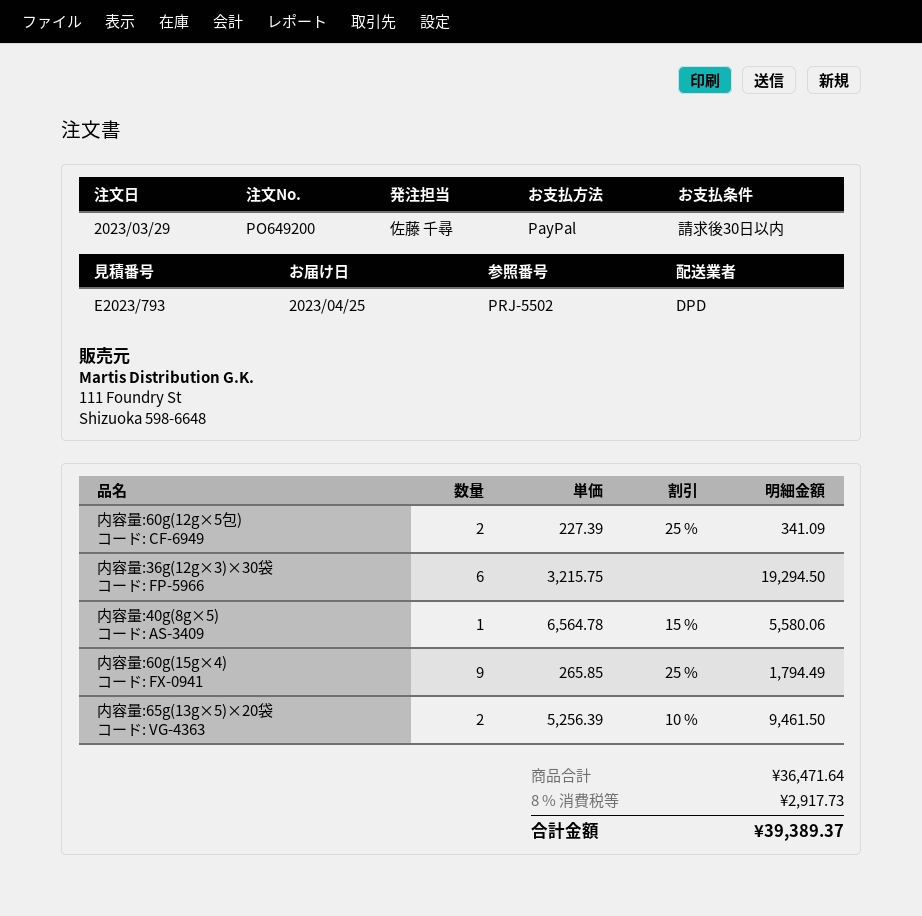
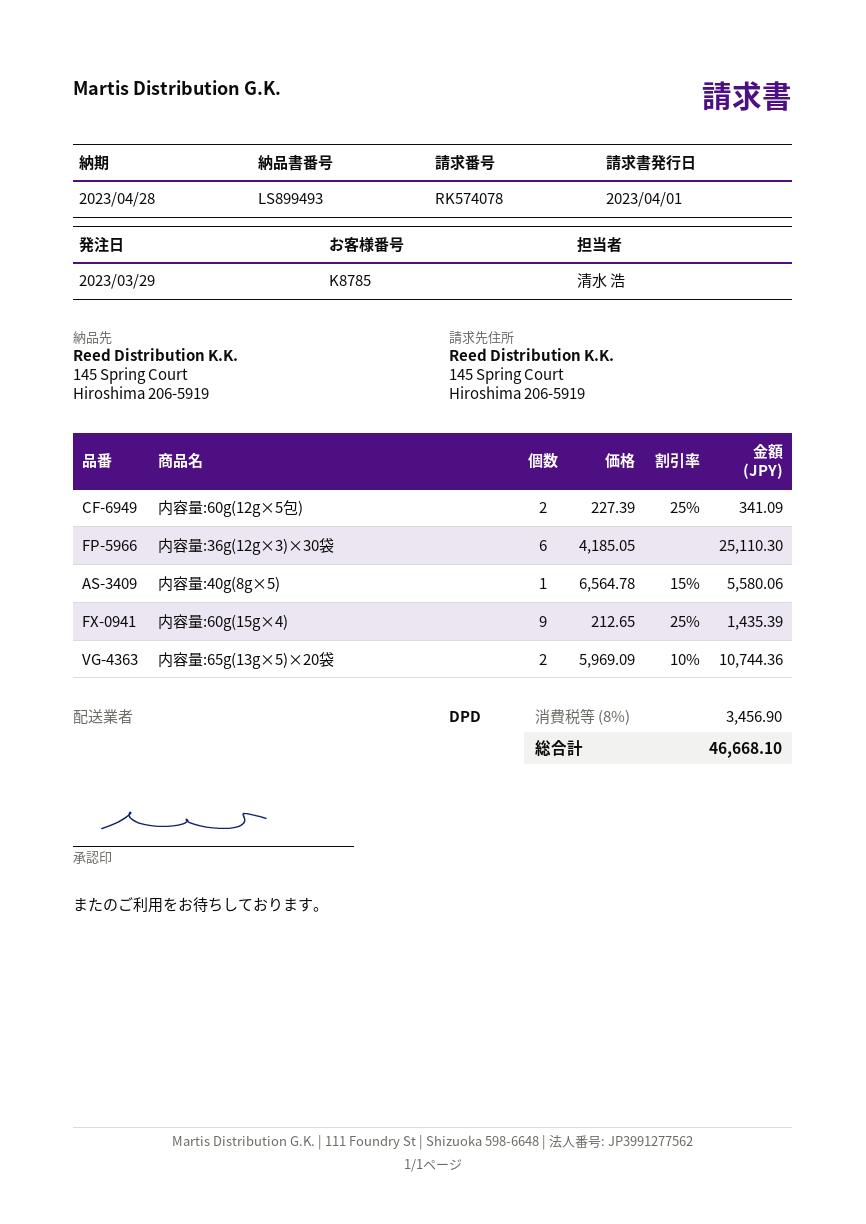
delivery date: 2023-04-25 -> 2023-04-28
内容量:36g(12g×3)×30袋: 6 x 3215.75 = 19294.50 -> 6 x 4185.05 = 25110.30
内容量:60g(15g×4): 9 x 265.85 - 25% = 1794.49 -> 9 x 212.65 - 25% = 1435.39
内容量:65g(13g×5)×20袋: 2 x 5256.39 - 10% = 9461.50 -> 2 x 5969.09 - 10% = 10744.36
tax: 8% = 2917.73 -> 8% = 3456.90
total: 39389.37 -> 46668.10

